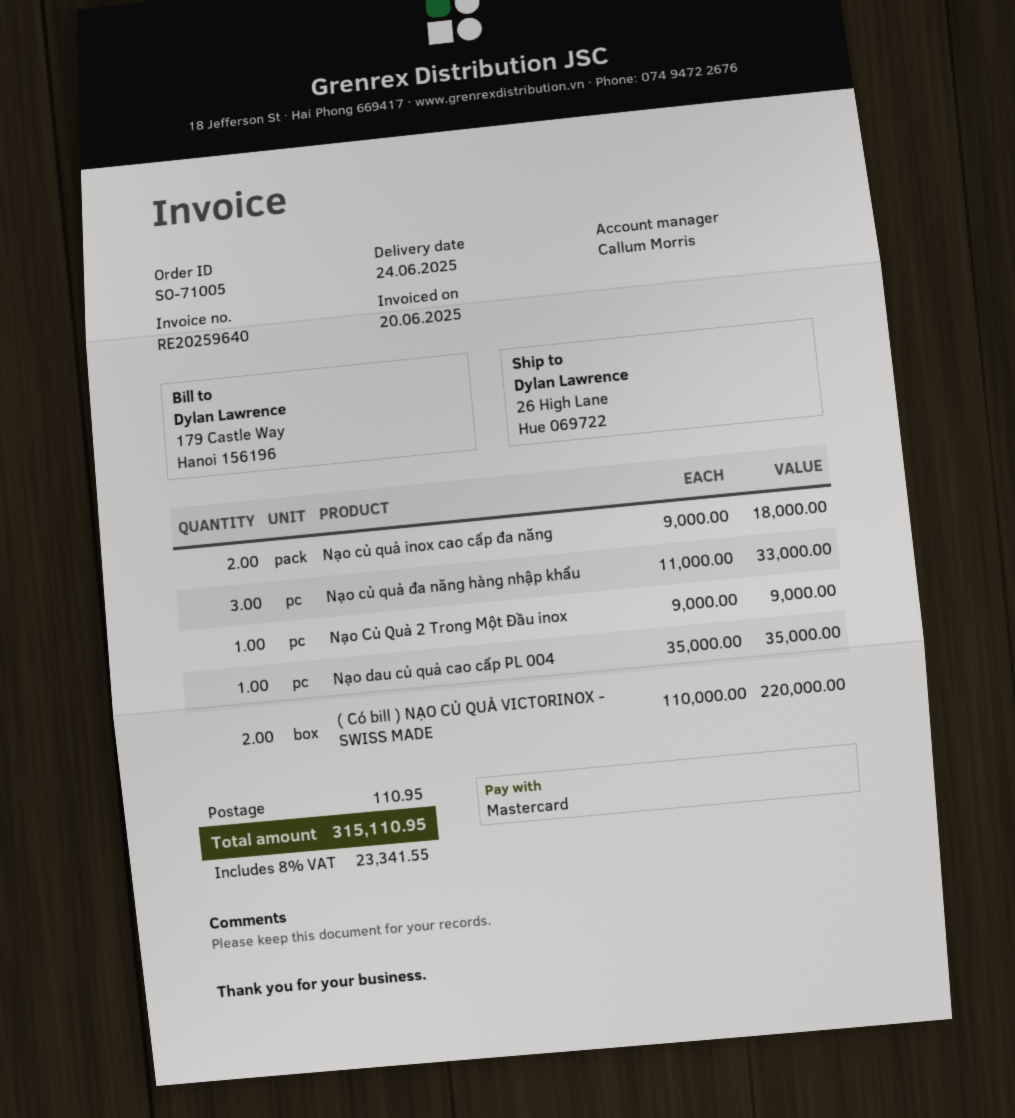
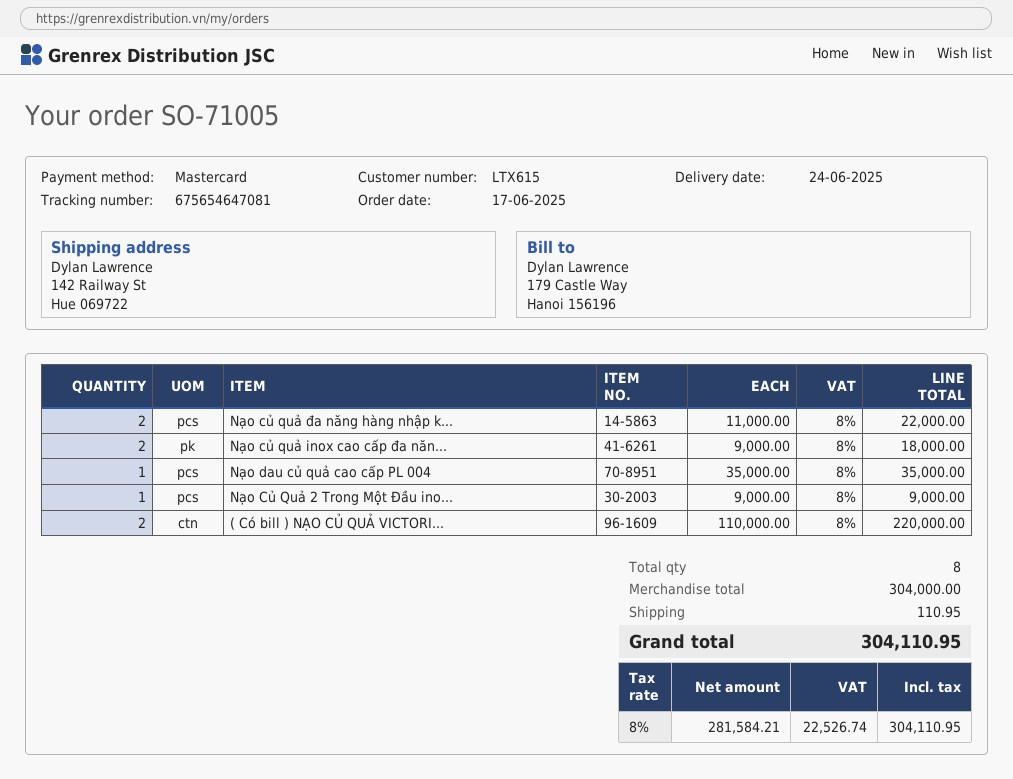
ship to: 26 High Lane, Hue 069722 -> 142 Railway St, Hue 069722
Nạo củ quả đa năng hàng nhập khẩu: 3 x 11000.00 = 33000.00 -> 2 x 11000.00 = 22000.00
tax: 8% = 23341.55 -> 8% = 22526.74
total: 315110.95 -> 304110.95

